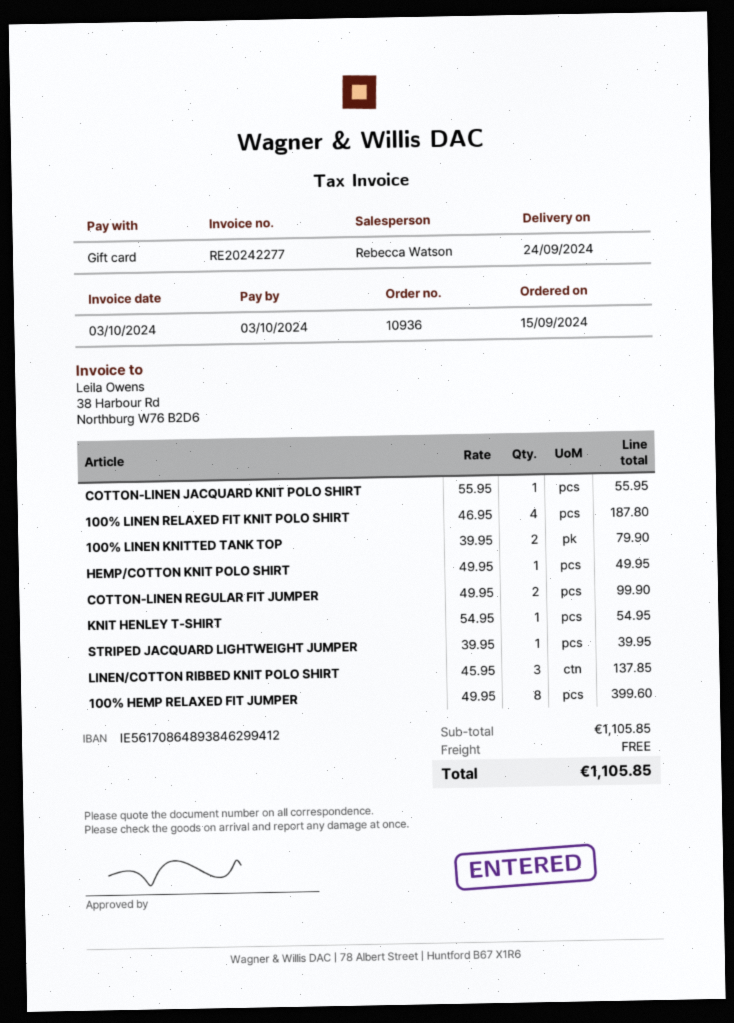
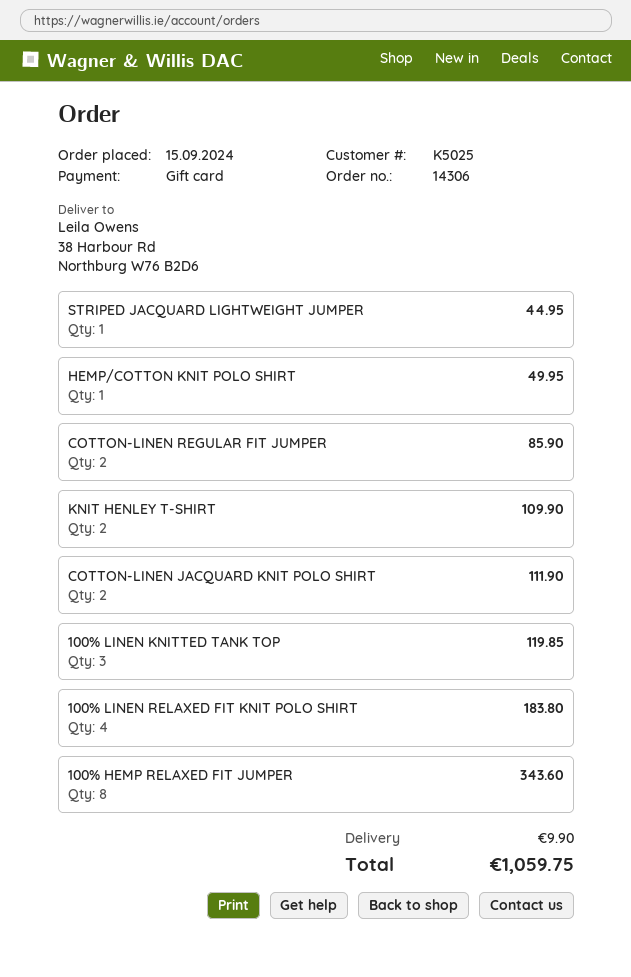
order number: 10936 -> 14306
COTTON-LINEN JACQUARD KNIT POLO SHIRT: 1 for 55.95 -> 2 for 111.90
100% LINEN RELAXED FIT KNIT POLO SHIRT: 4 for 187.80 -> 4 for 183.80
100% LINEN KNITTED TANK TOP: 2 for 79.90 -> 3 for 119.85
COTTON-LINEN REGULAR FIT JUMPER: 2 for 99.90 -> 2 for 85.90
KNIT HENLEY T-SHIRT: 1 for 54.95 -> 2 for 109.90
STRIPED JACQUARD LIGHTWEIGHT JUMPER: 1 for 39.95 -> 1 for 44.95
LINEN/COTTON RIBBED KNIT POLO SHIRT: 3 for 137.85 -> none
100% HEMP RELAXED FIT JUMPER: 8 for 399.60 -> 8 for 343.60
shipping: 0.00 -> 9.90
total: 1105.85 -> 1059.75

